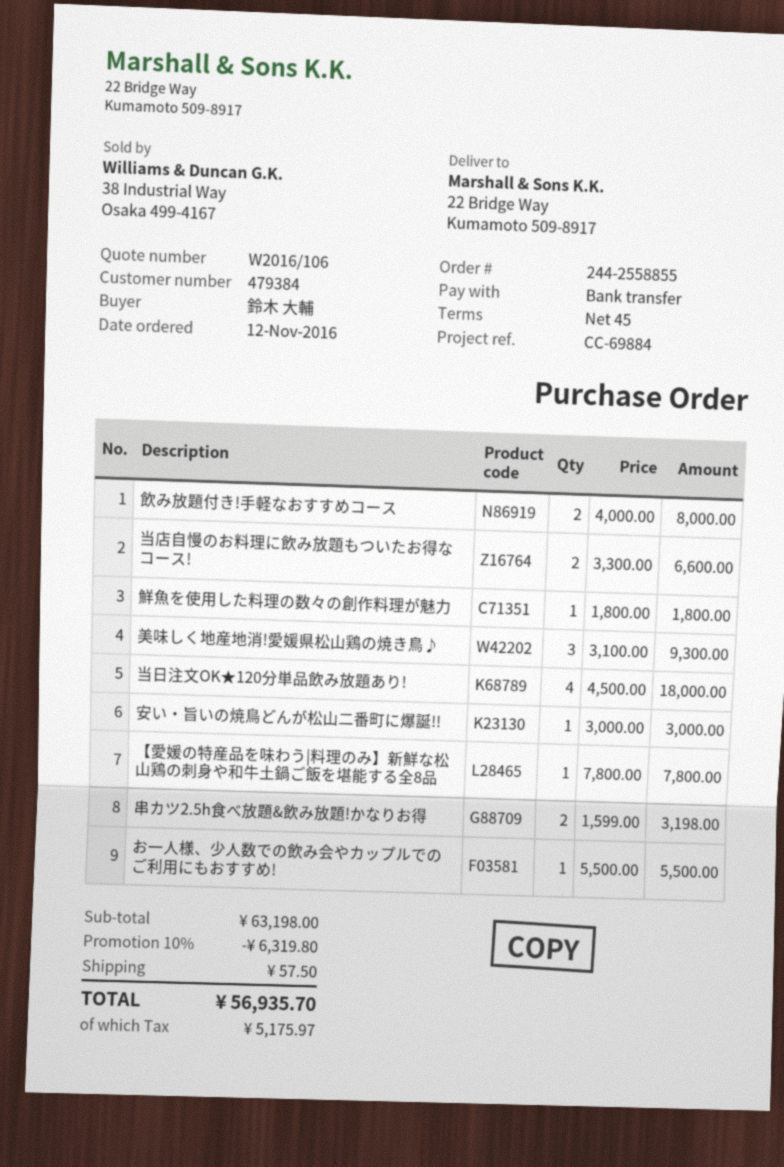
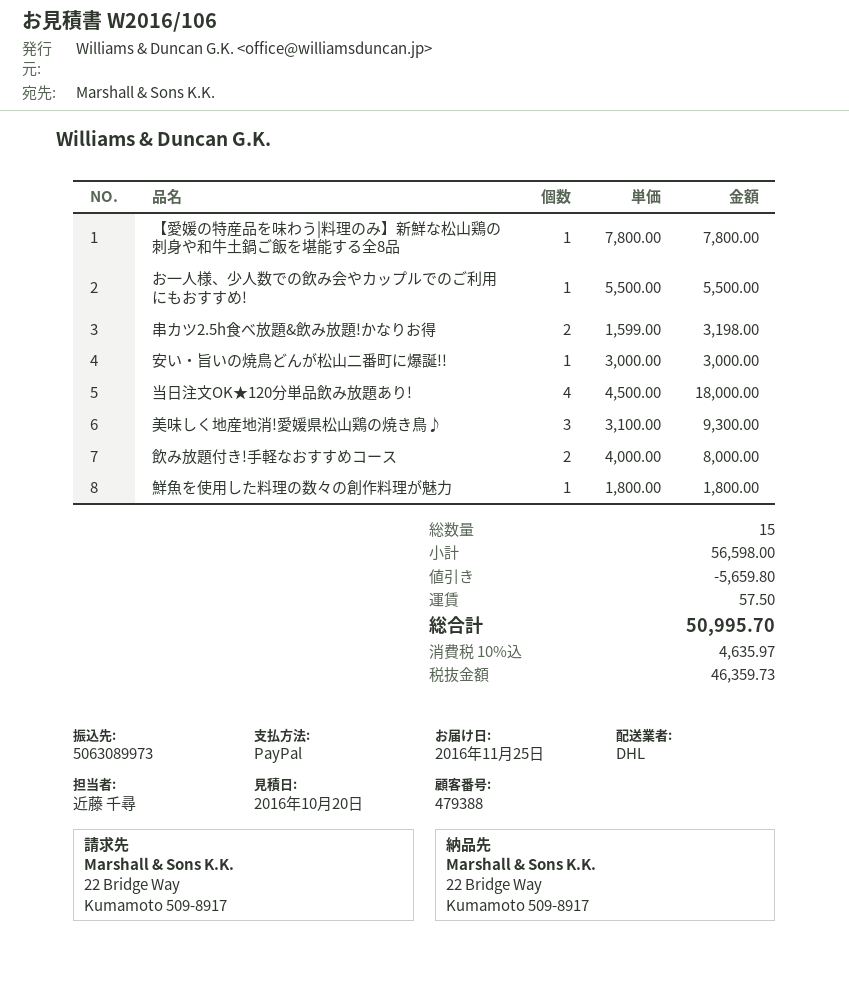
customer number: 479384 -> 479388
payment method: bank transfer -> PayPal
当店自慢のお料理に飲み放題もついたお得なコース!: 2 x 3300.00 = 6600.00 -> none
subtotal: 63198.00 -> 56598.00
discount: 6319.80 -> 5659.80
tax: 5175.97 -> 4635.97
total: 56935.70 -> 50995.70

